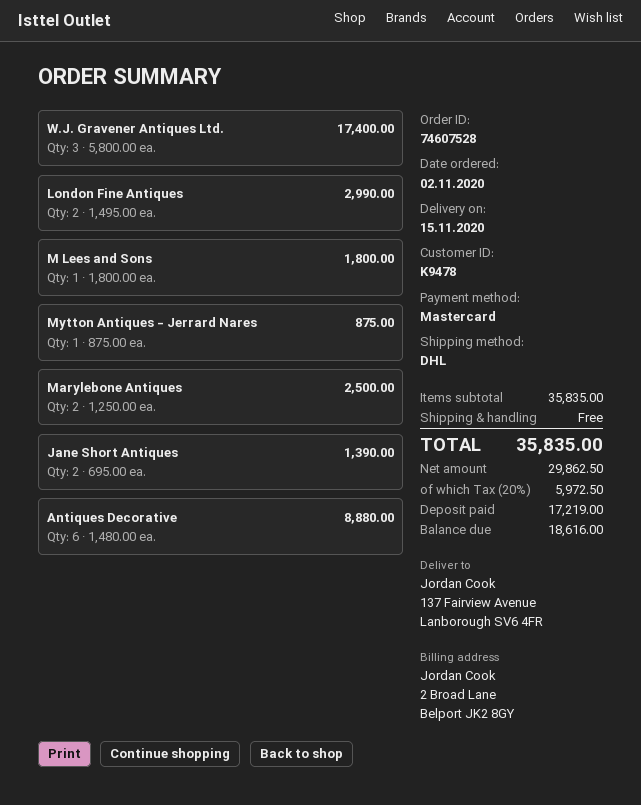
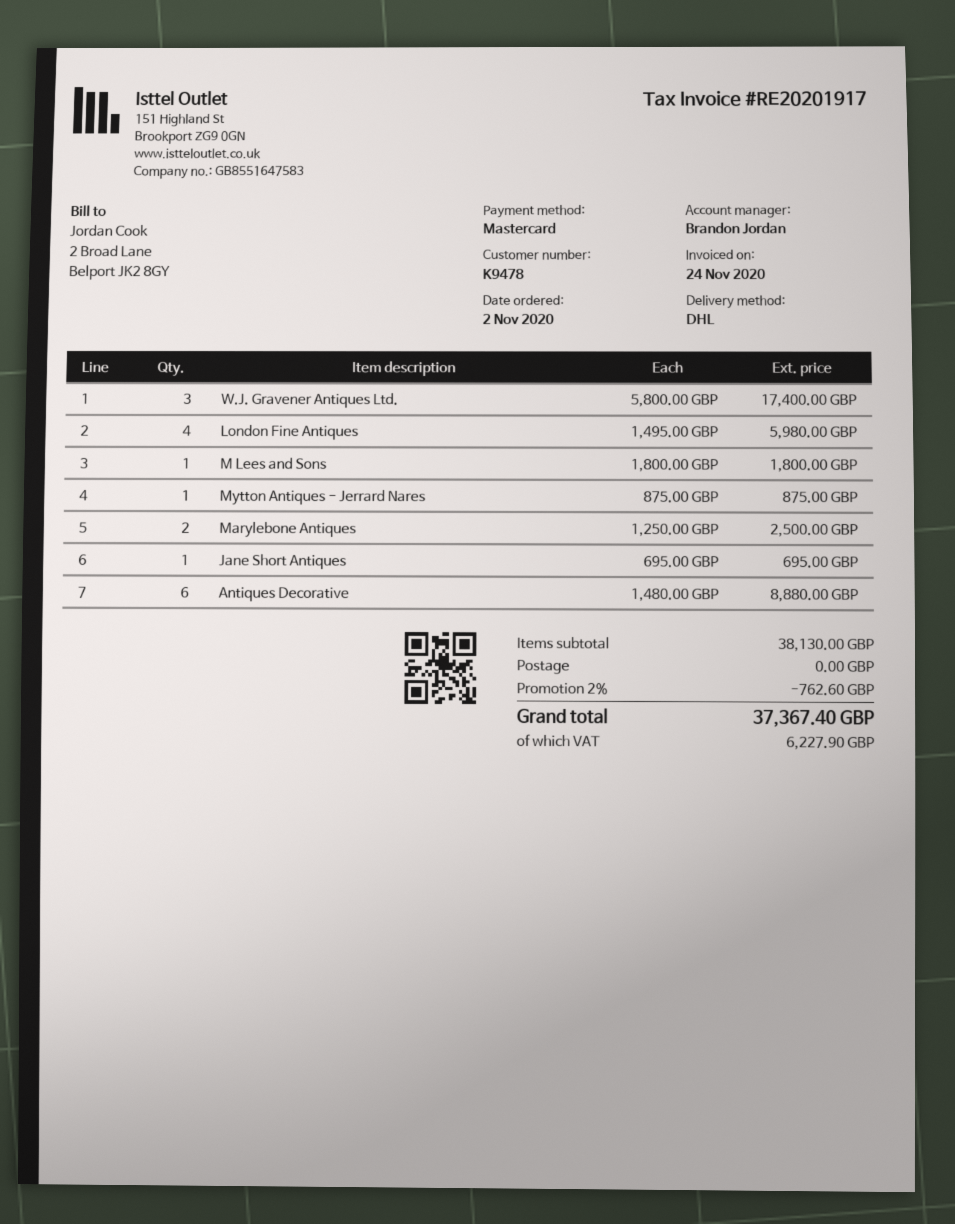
London Fine Antiques: 2 x 1495.00 = 2990.00 -> 4 x 1495.00 = 5980.00
Jane Short Antiques: 2 x 695.00 = 1390.00 -> 1 x 695.00 = 695.00
subtotal: 35835.00 -> 38130.00
discount: none -> 2% = 762.60
tax: 5972.50 -> 6227.90
total: 35835.00 -> 37367.40

